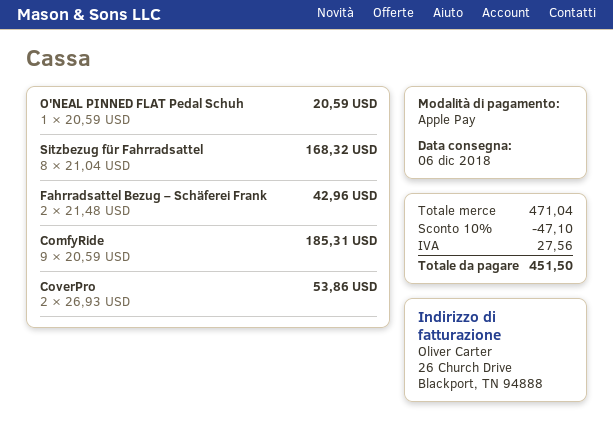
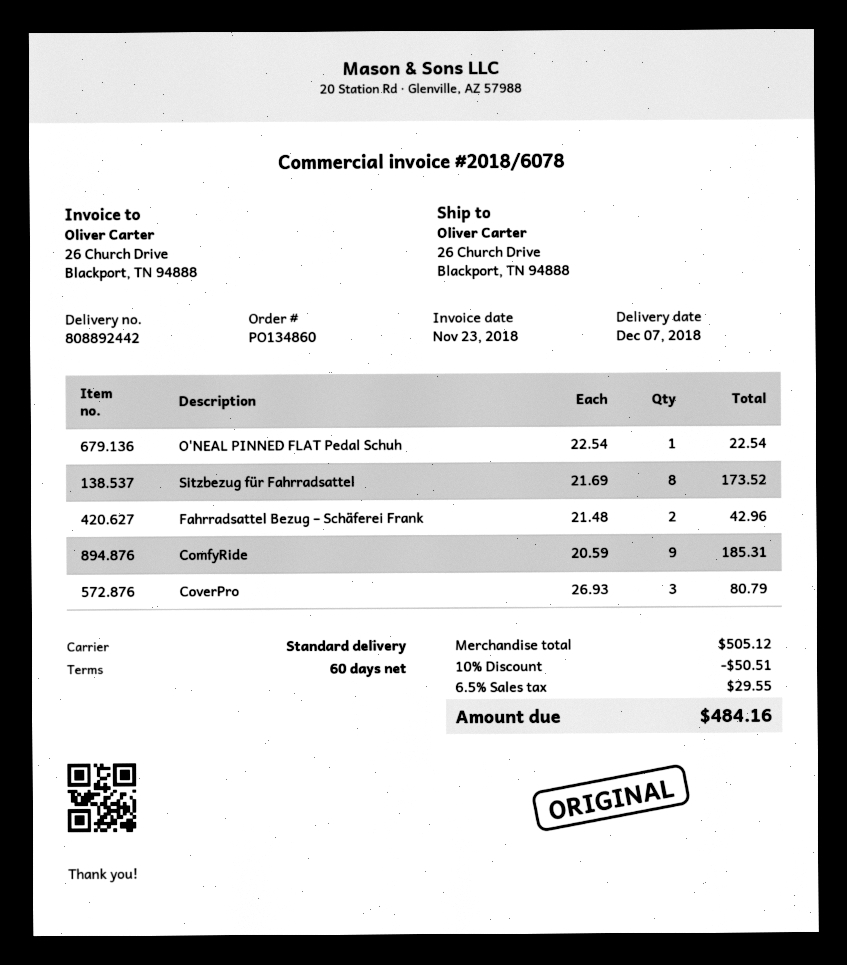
delivery date: 2018-12-06 -> 2018-12-07
O'NEAL PINNED FLAT Pedal Schuh: 1 x 20.59 = 20.59 -> 1 x 22.54 = 22.54
Sitzbezug für Fahrradsattel: 8 x 21.04 = 168.32 -> 8 x 21.69 = 173.52
CoverPro: 2 x 26.93 = 53.86 -> 3 x 26.93 = 80.79
subtotal: 471.04 -> 505.12
discount: 10% = 47.10 -> 10% = 50.51
tax: 27.56 -> 29.55
total: 451.50 -> 484.16

